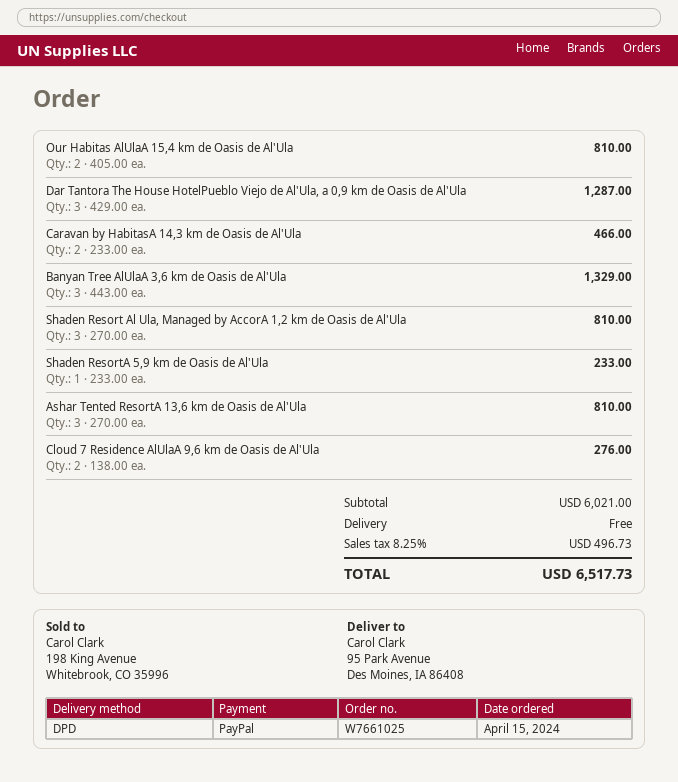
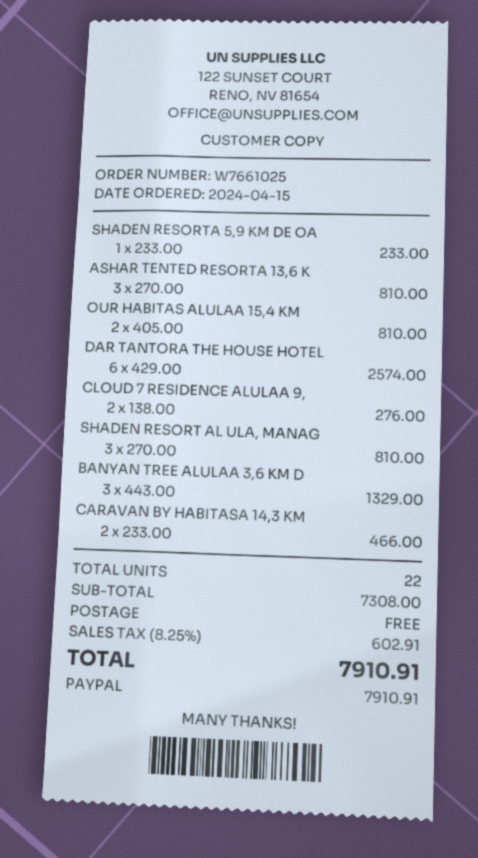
Dar Tantora The House HotelPueblo Viejo de Al'Ula, a 0,9 km de Oasis de Al'Ula: 3 x 429.00 = 1287.00 -> 6 x 429.00 = 2574.00
subtotal: 6021.00 -> 7308.00
tax: 8.25% = 496.73 -> 8.25% = 602.91
total: 6517.73 -> 7910.91

